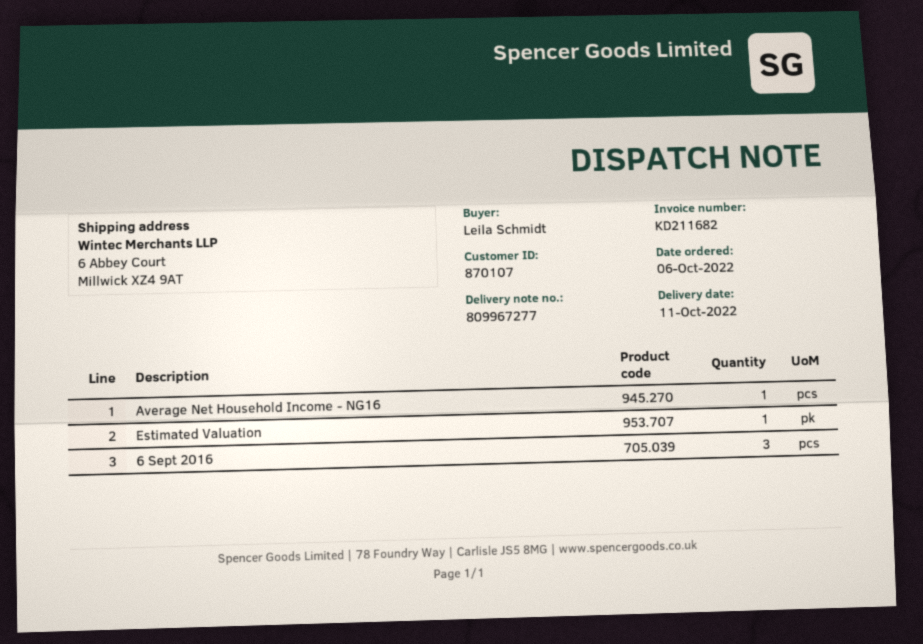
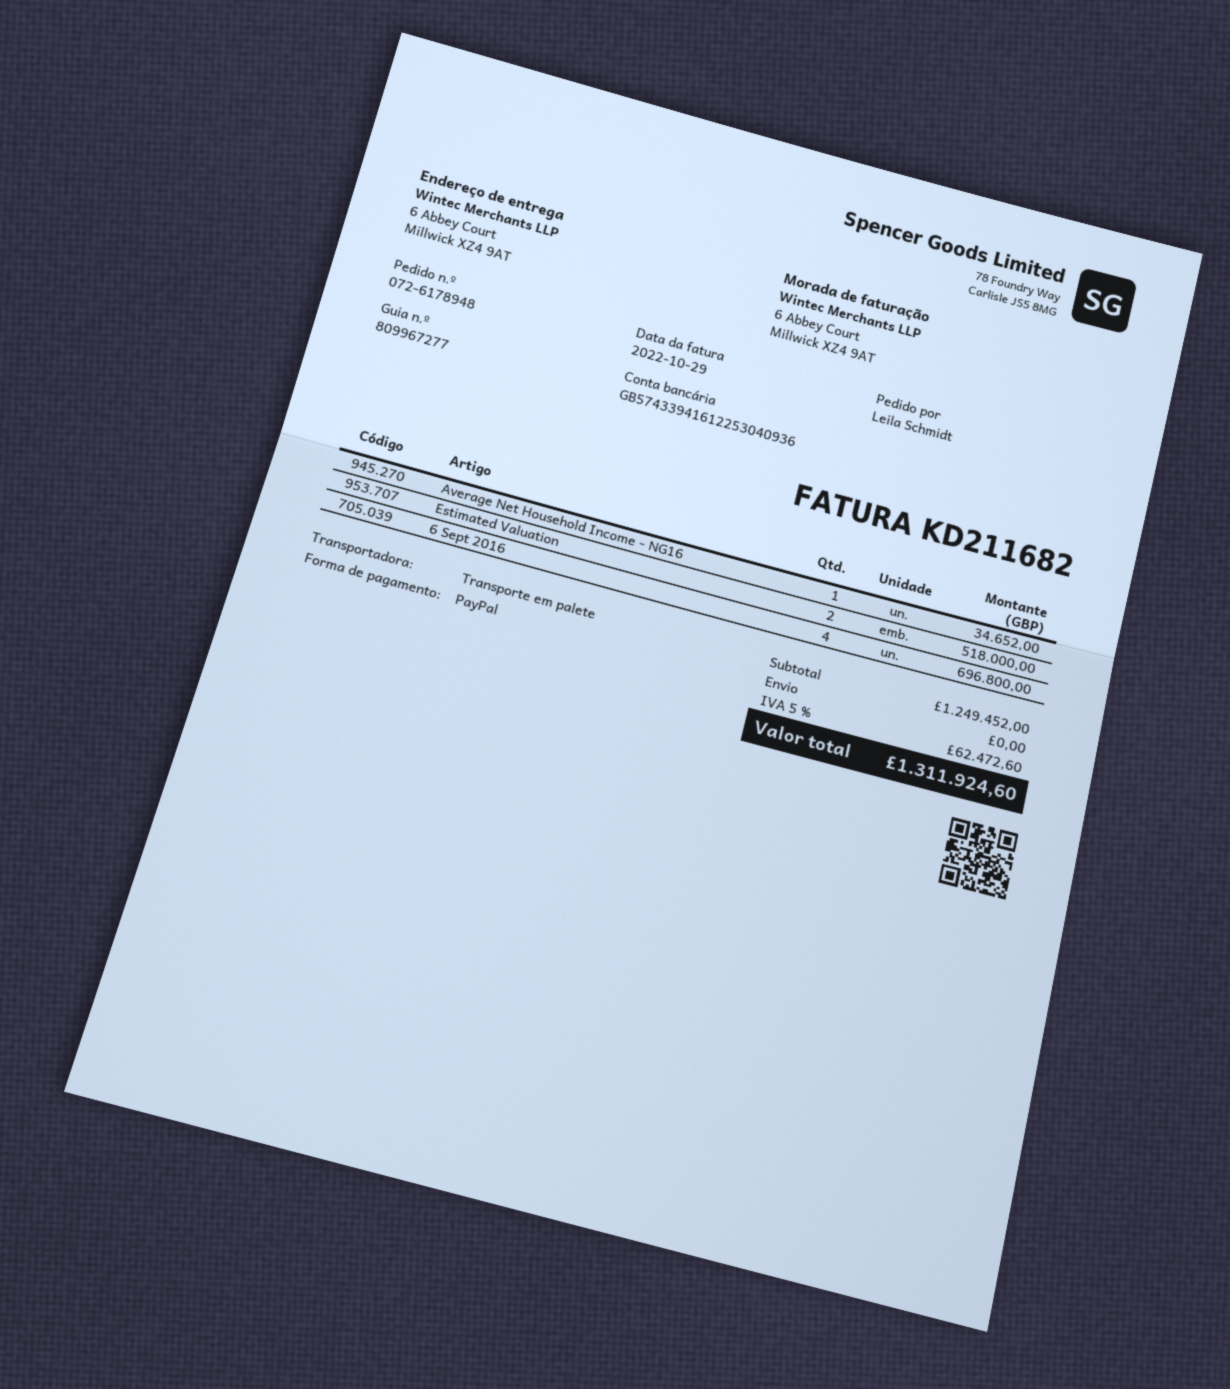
Estimated Valuation: 1 -> 2
6 Sept 2016: 3 -> 4

